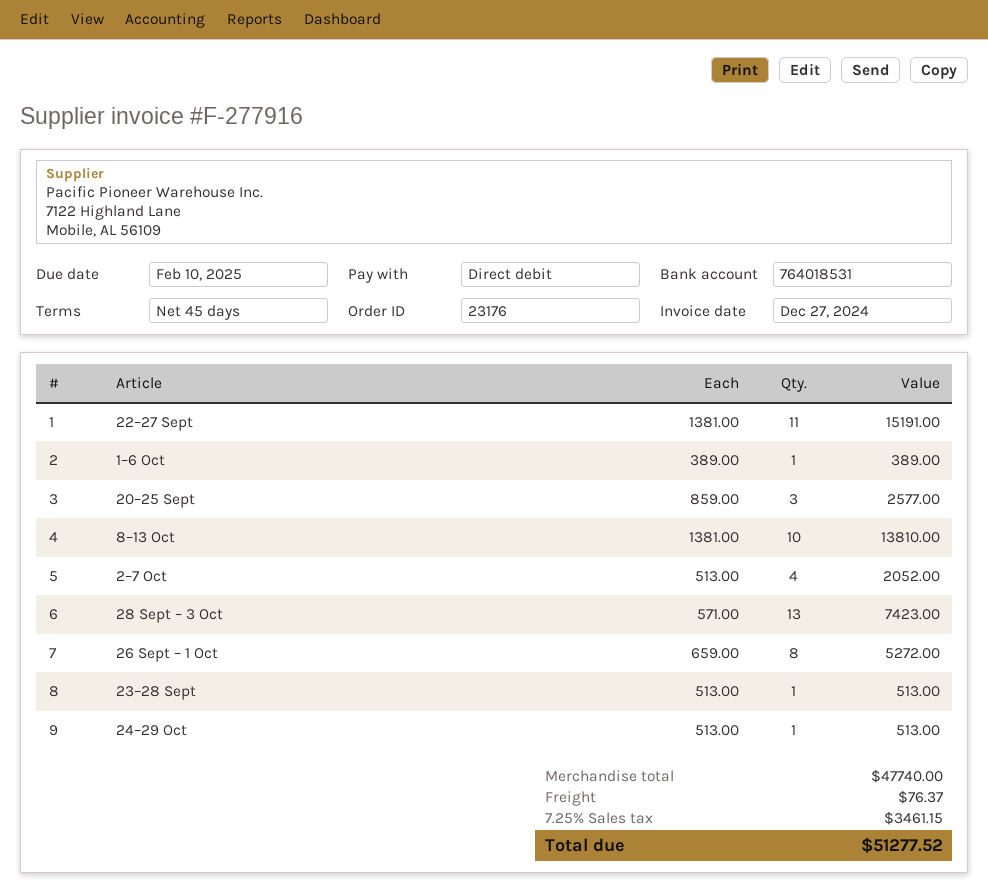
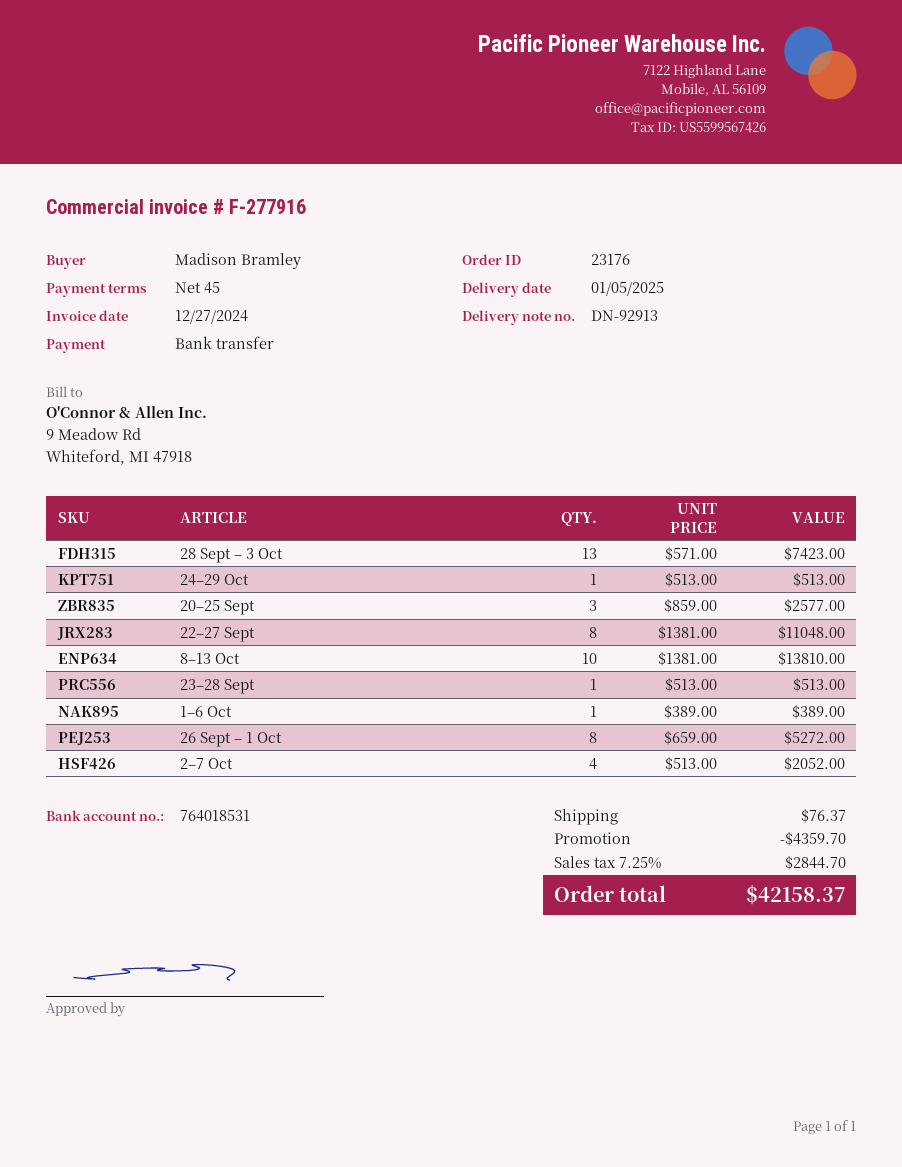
payment method: direct debit -> bank transfer
22–27 Sept: 11 x 1381.00 = 15191.00 -> 8 x 1381.00 = 11048.00
discount: none -> 4359.70
tax: 7.25% = 3461.15 -> 7.25% = 2844.70
total: 51277.52 -> 42158.37

